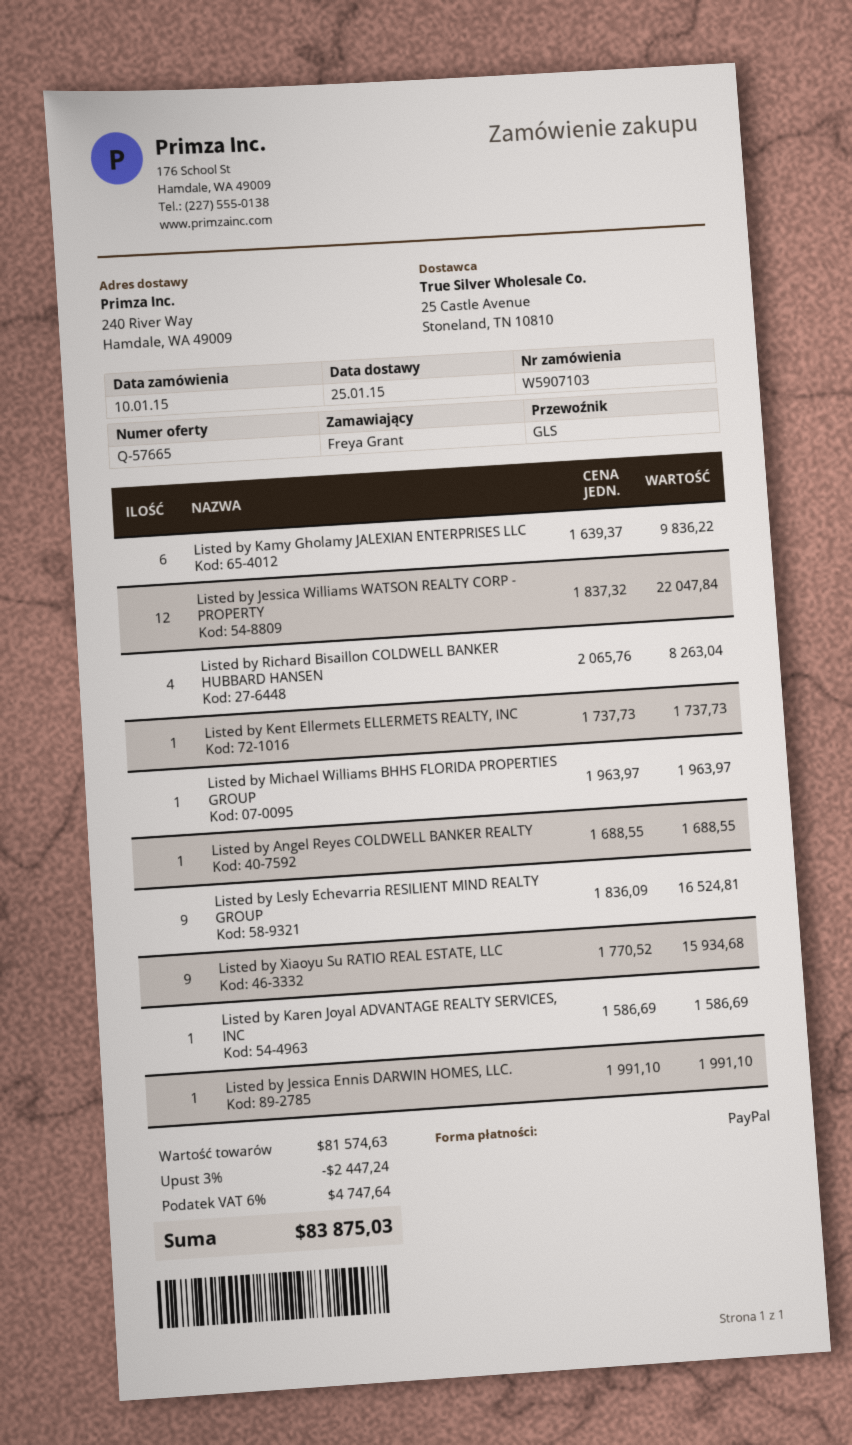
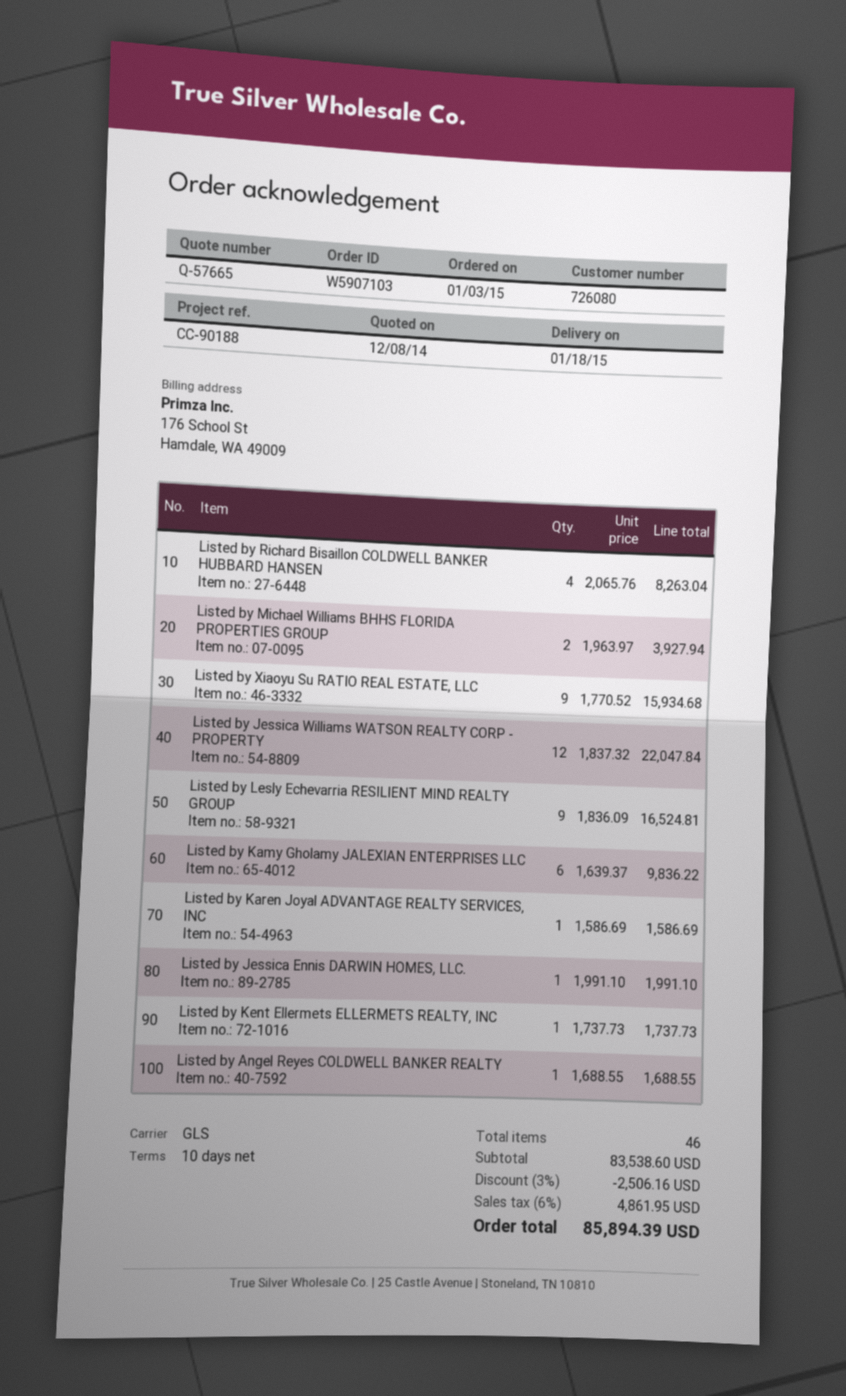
order date: 2015-01-10 -> 2015-01-03
delivery date: 2015-01-25 -> 2015-01-18
Listed by Michael Williams BHHS FLORIDA PROPERTIES GROUP: 1 x 1963.97 = 1963.97 -> 2 x 1963.97 = 3927.94
subtotal: 81574.63 -> 83538.60
discount: 3% = 2447.24 -> 3% = 2506.16
tax: 6% = 4747.64 -> 6% = 4861.95
total: 83875.03 -> 85894.39

